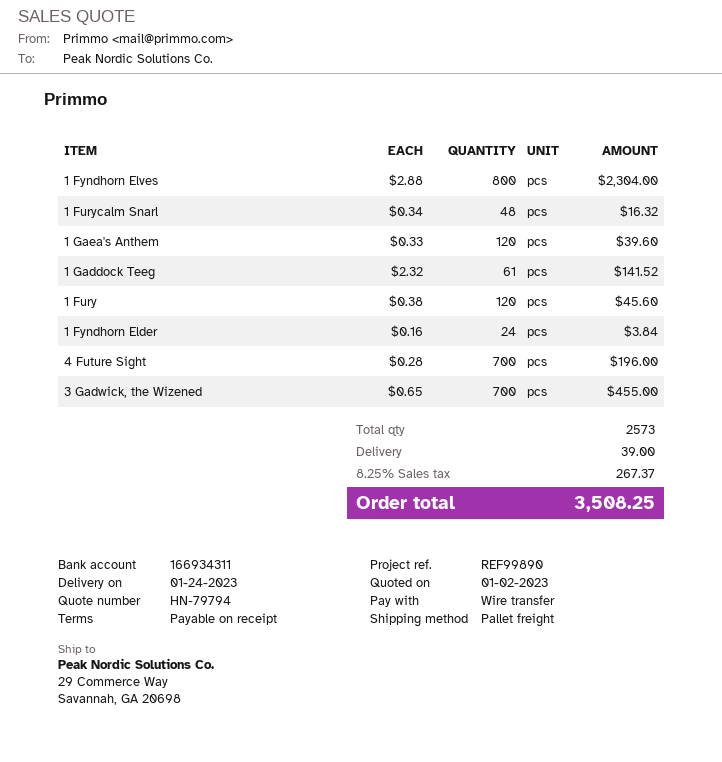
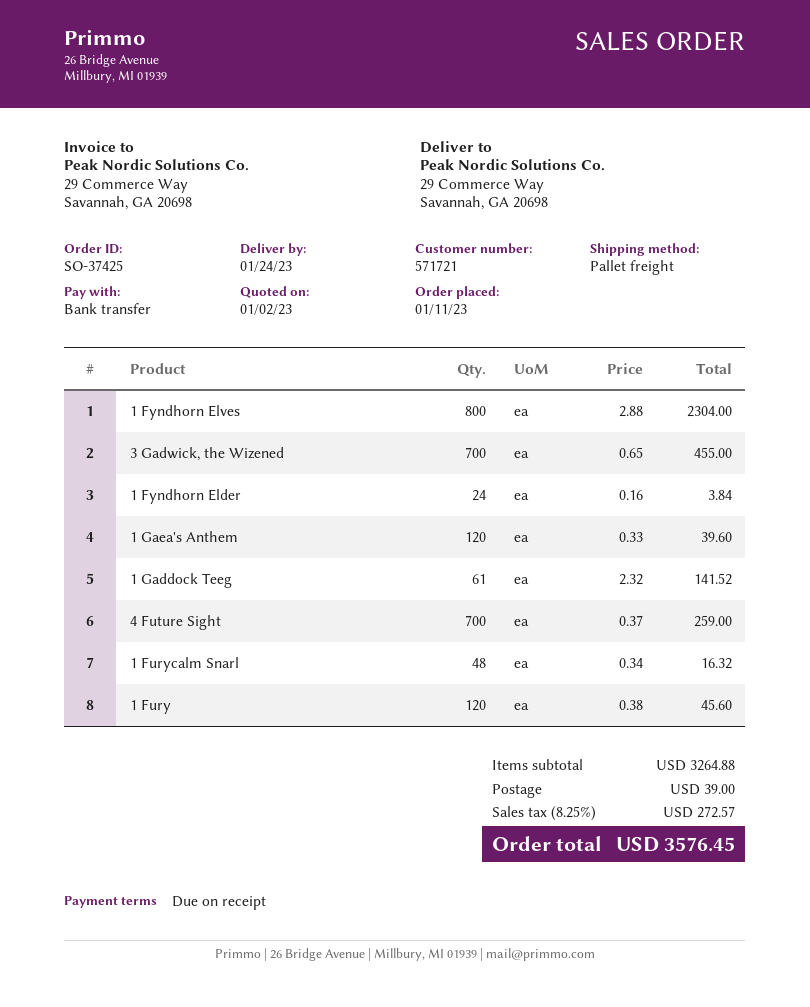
4 Future Sight: 700 x 0.28 = 196.00 -> 700 x 0.37 = 259.00
tax: 8.25% = 267.37 -> 8.25% = 272.57
total: 3508.25 -> 3576.45

